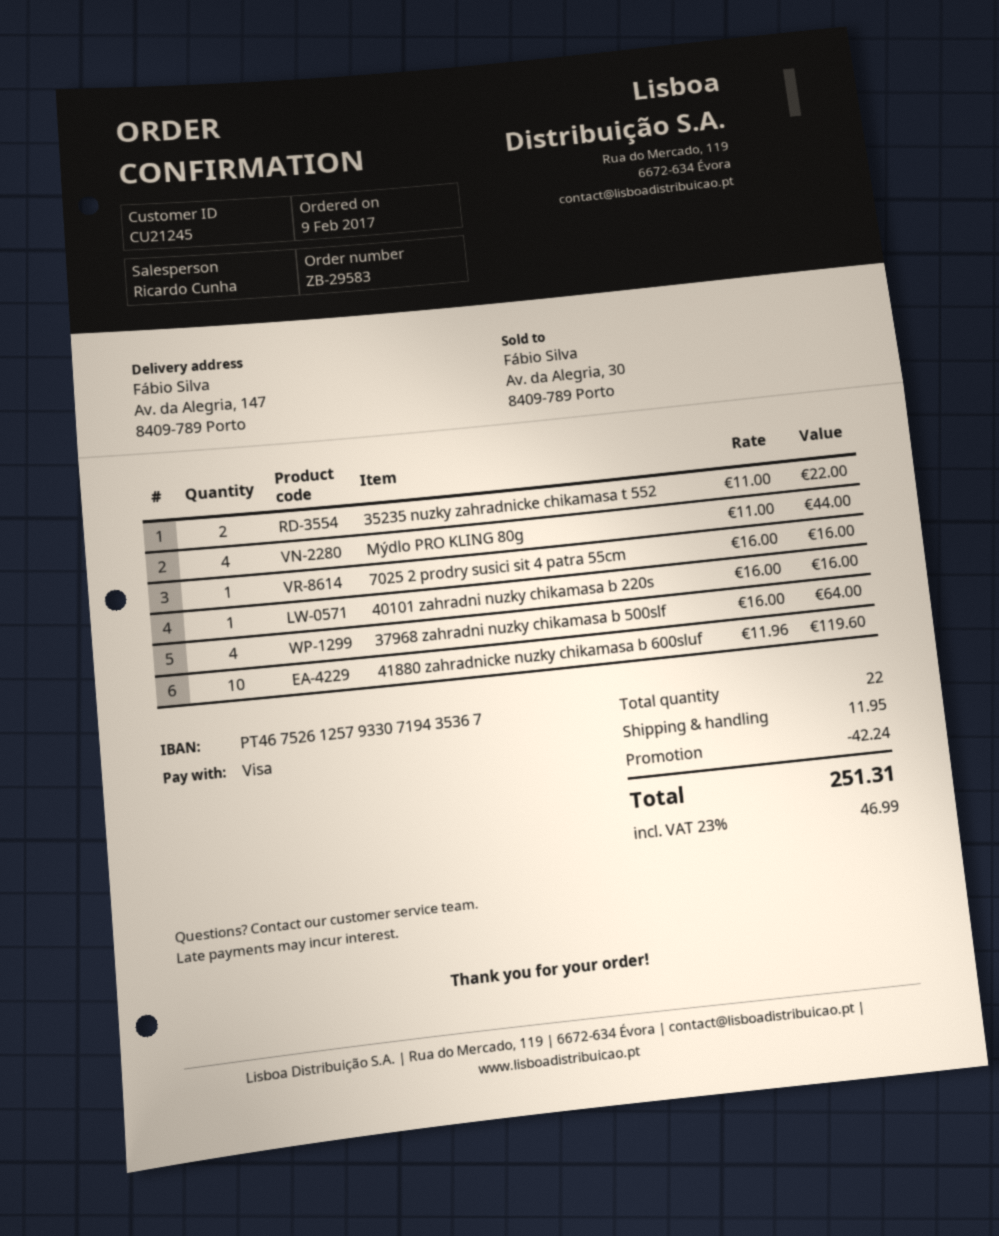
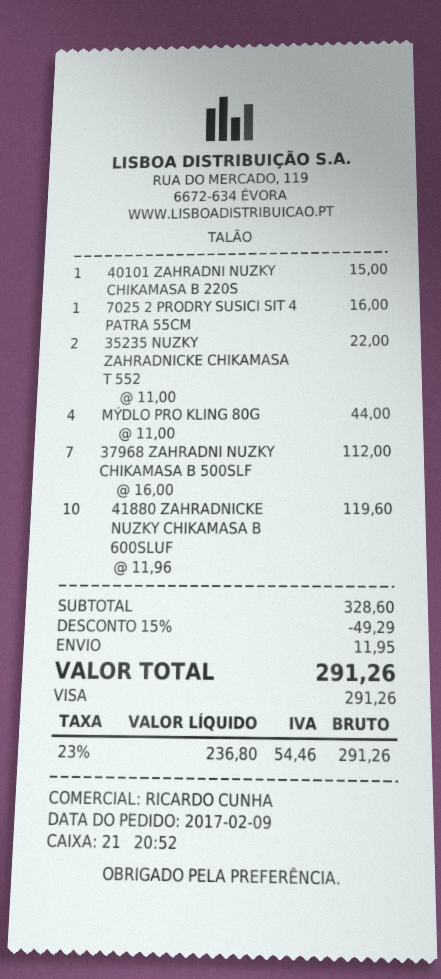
40101 zahradni nuzky chikamasa b 220s: 1 x 16.00 = 16.00 -> 1 x 15.00 = 15.00
37968 zahradni nuzky chikamasa b 500slf: 4 x 16.00 = 64.00 -> 7 x 16.00 = 112.00
discount: 42.24 -> 49.29
tax: 23% = 46.99 -> 23% = 54.46
total: 251.31 -> 291.26

